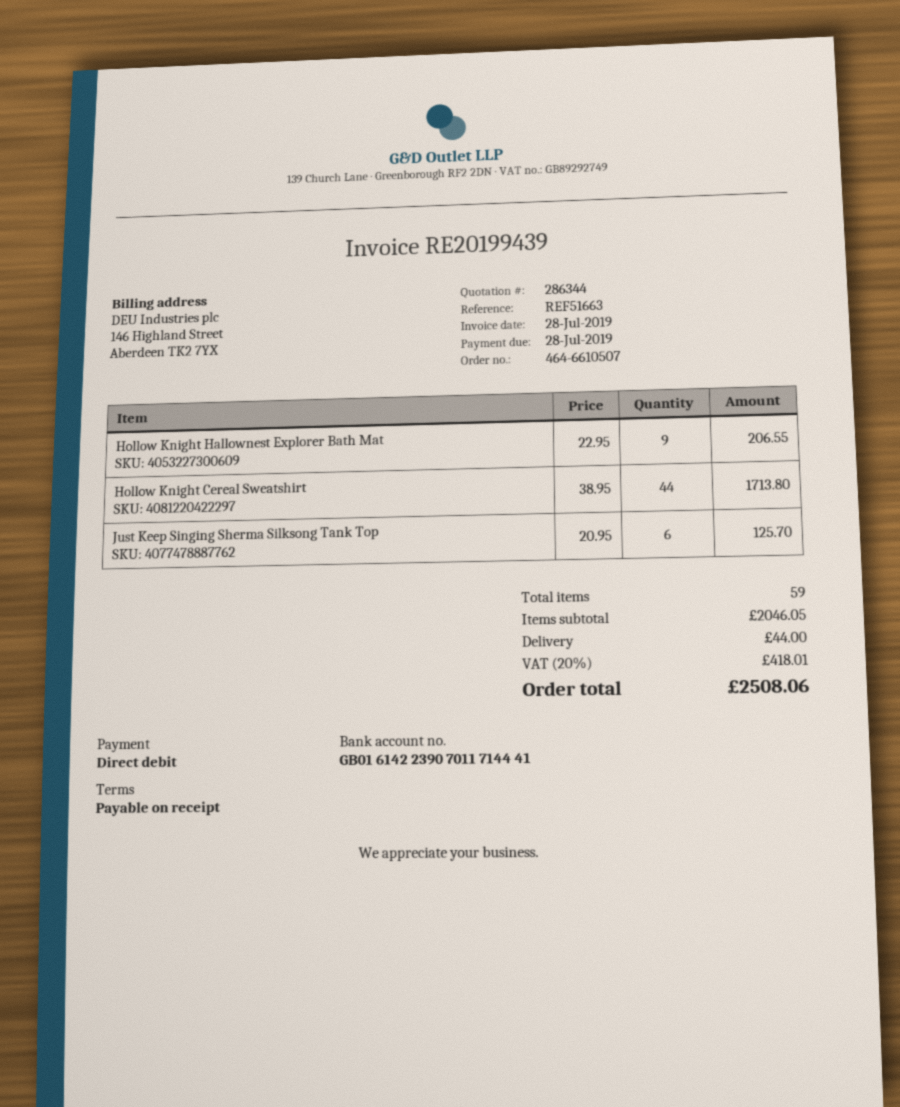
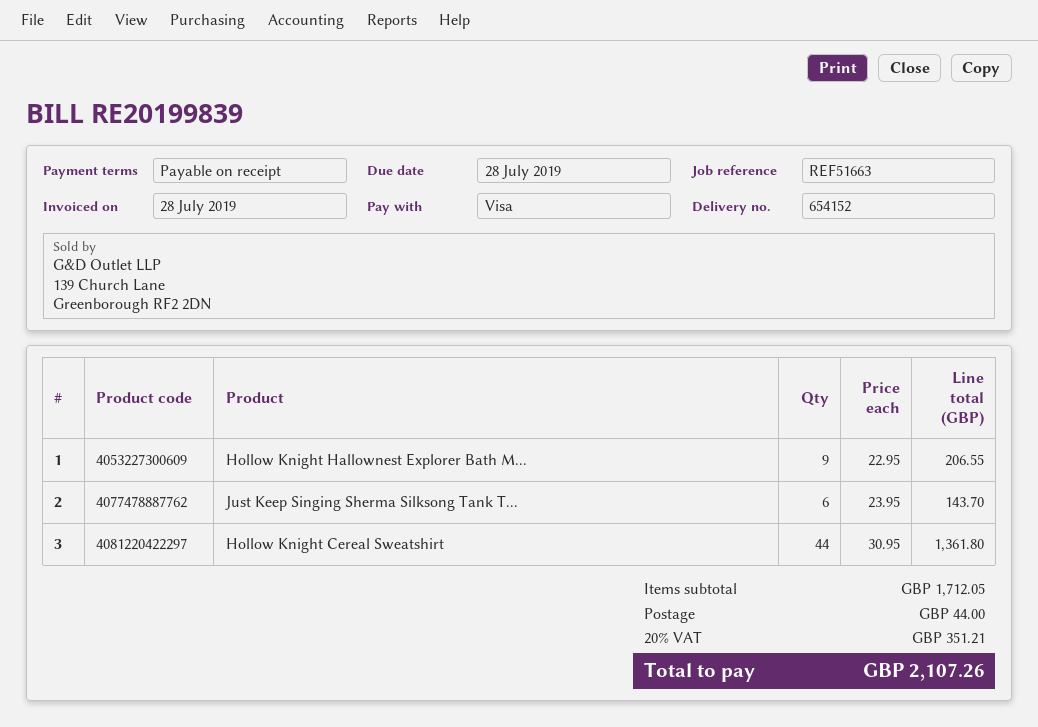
invoice number: RE20199439 -> RE20199839
payment method: direct debit -> Visa
Hollow Knight Cereal Sweatshirt: 44 x 38.95 = 1713.80 -> 44 x 30.95 = 1361.80
Just Keep Singing Sherma Silksong Tank Top: 6 x 20.95 = 125.70 -> 6 x 23.95 = 143.70
subtotal: 2046.05 -> 1712.05
tax: 20% = 418.01 -> 20% = 351.21
total: 2508.06 -> 2107.26

